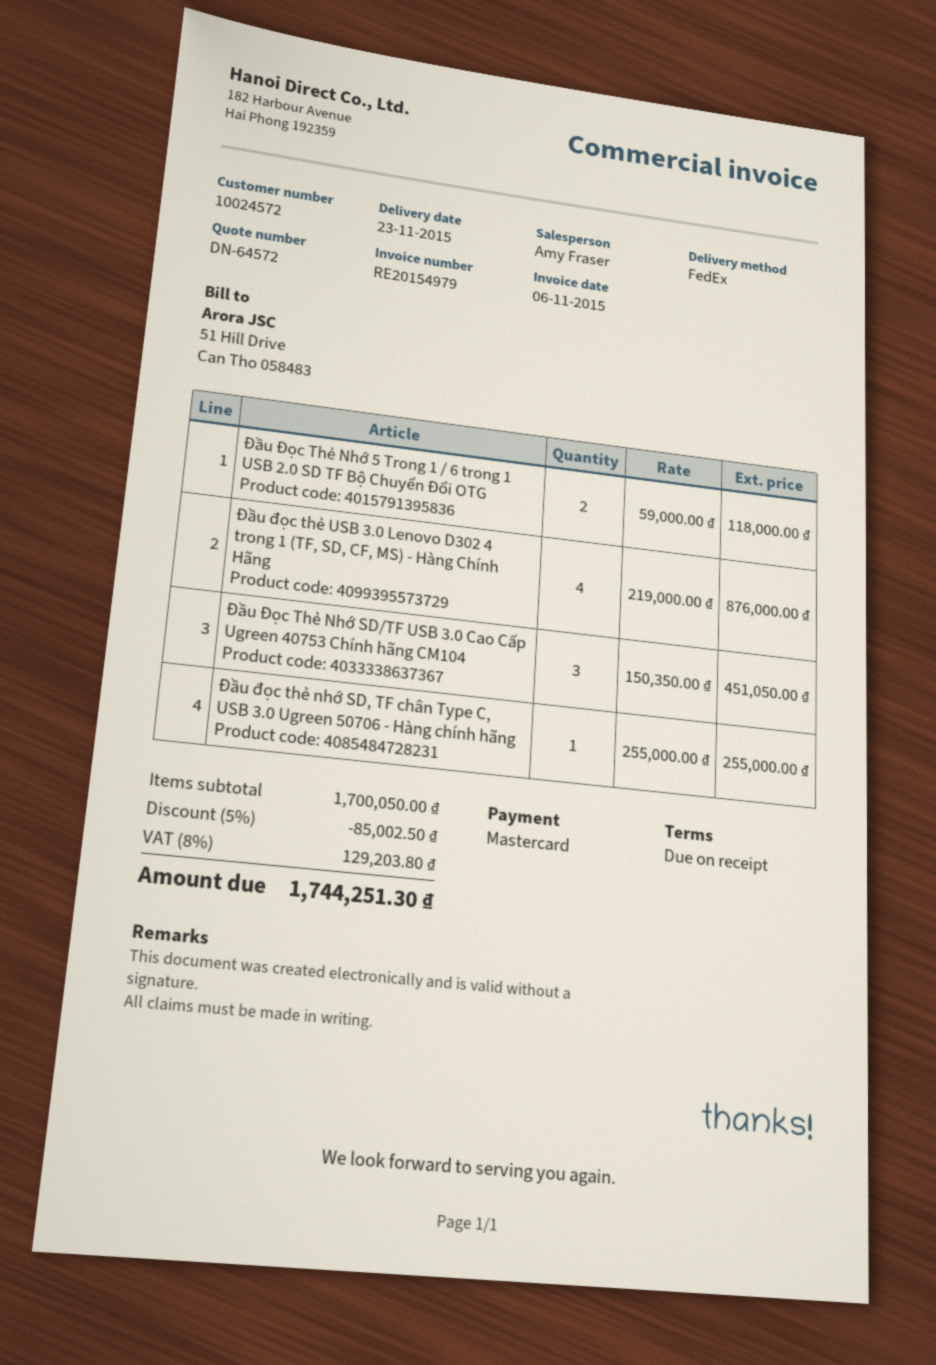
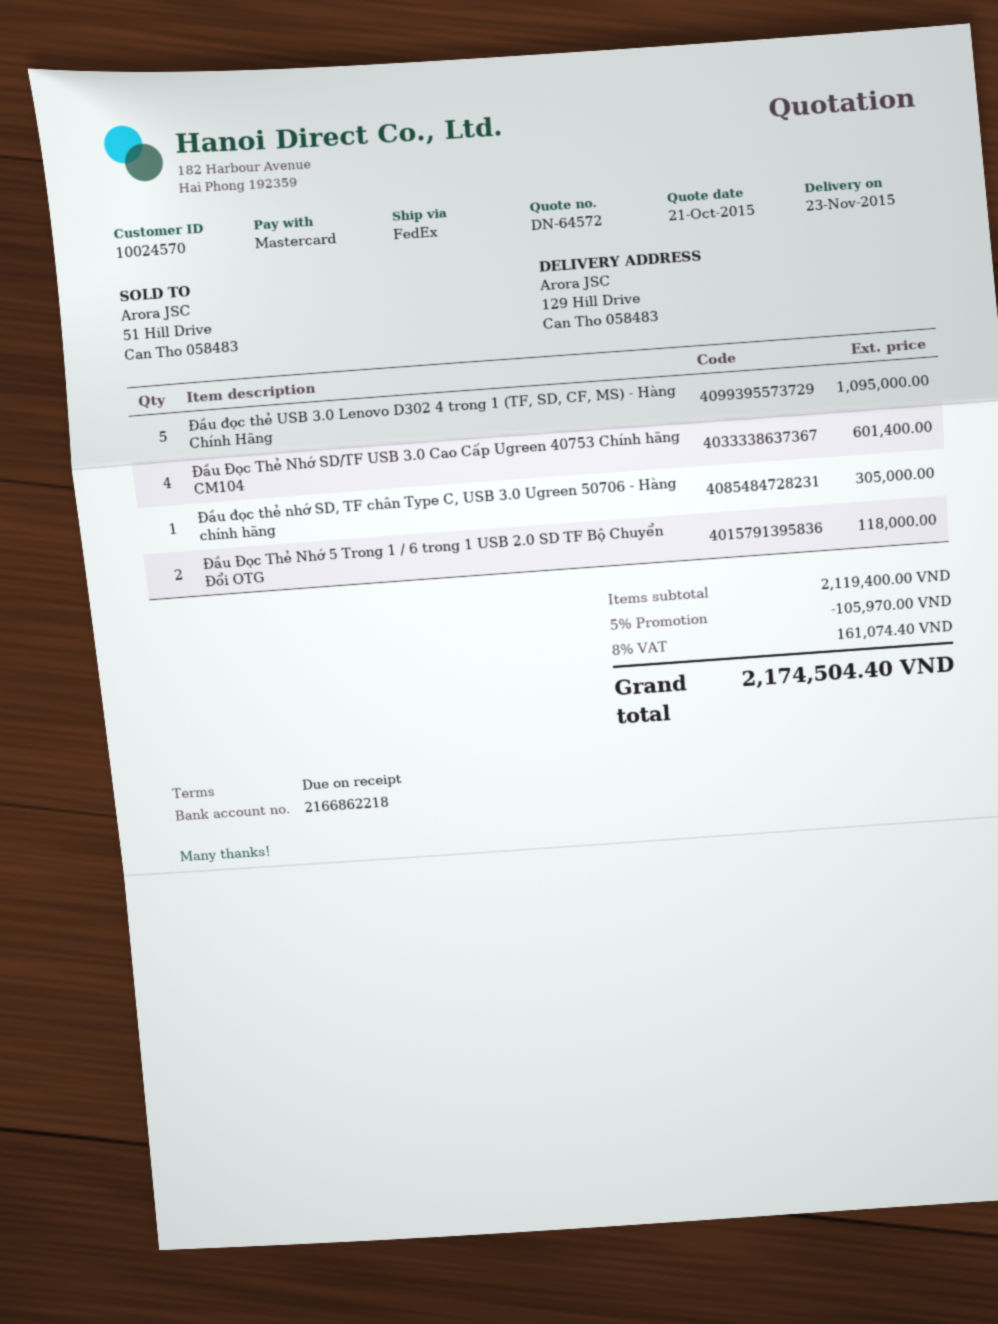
customer number: 10024572 -> 10024570
Đầu đọc thẻ USB 3.0 Lenovo D302 4 trong 1 (TF, SD, CF, MS) - Hàng Chính Hãng: 4 for 876000.00 -> 5 for 1095000.00
Đầu Đọc Thẻ Nhớ SD/TF USB 3.0 Cao Cấp Ugreen 40753 Chính hãng CM104: 3 for 451050.00 -> 4 for 601400.00
Đầu đọc thẻ nhớ SD, TF chân Type C, USB 3.0 Ugreen 50706 - Hàng chính hãng: 1 for 255000.00 -> 1 for 305000.00
subtotal: 1700050.00 -> 2119400.00
discount: 5% = 85002.50 -> 5% = 105970.00
tax: 8% = 129203.80 -> 8% = 161074.40
total: 1744251.30 -> 2174504.40

